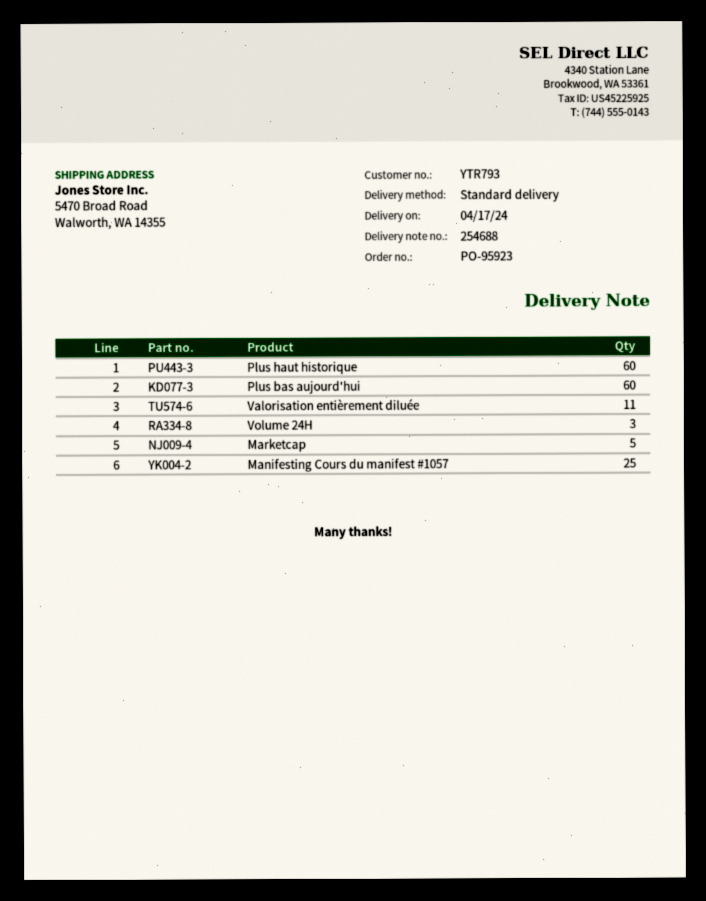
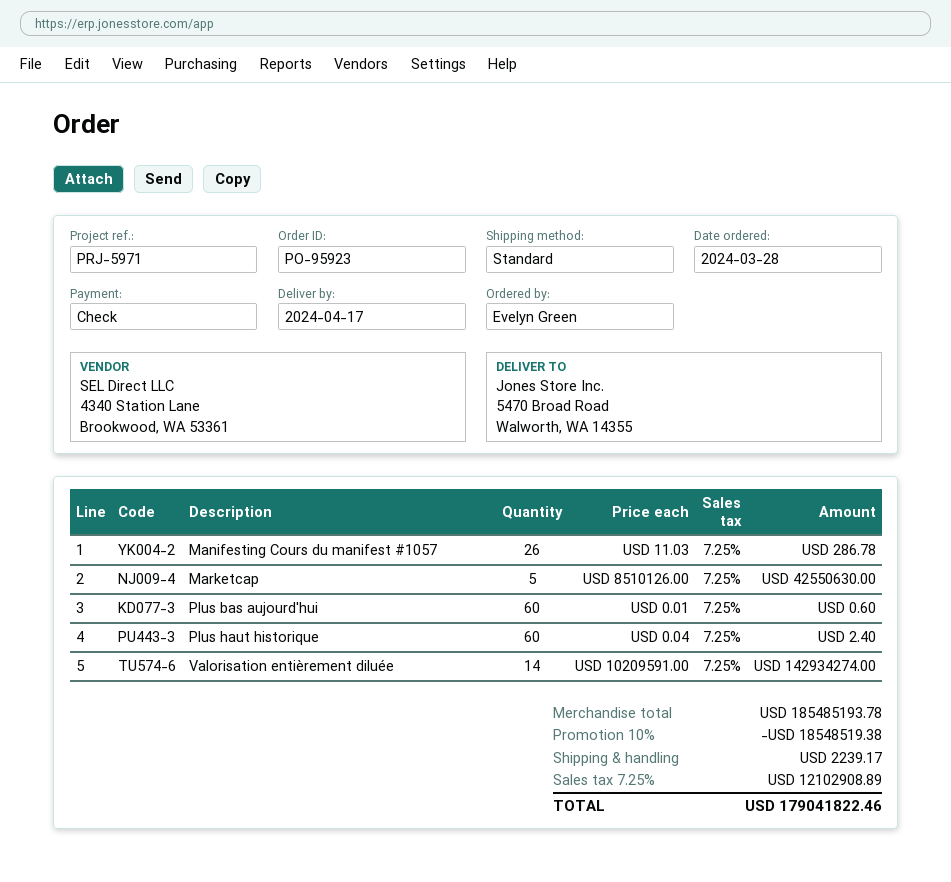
Valorisation entièrement diluée: 11 -> 14
Volume 24H: 3 -> none
Manifesting Cours du manifest #1057: 25 -> 26

